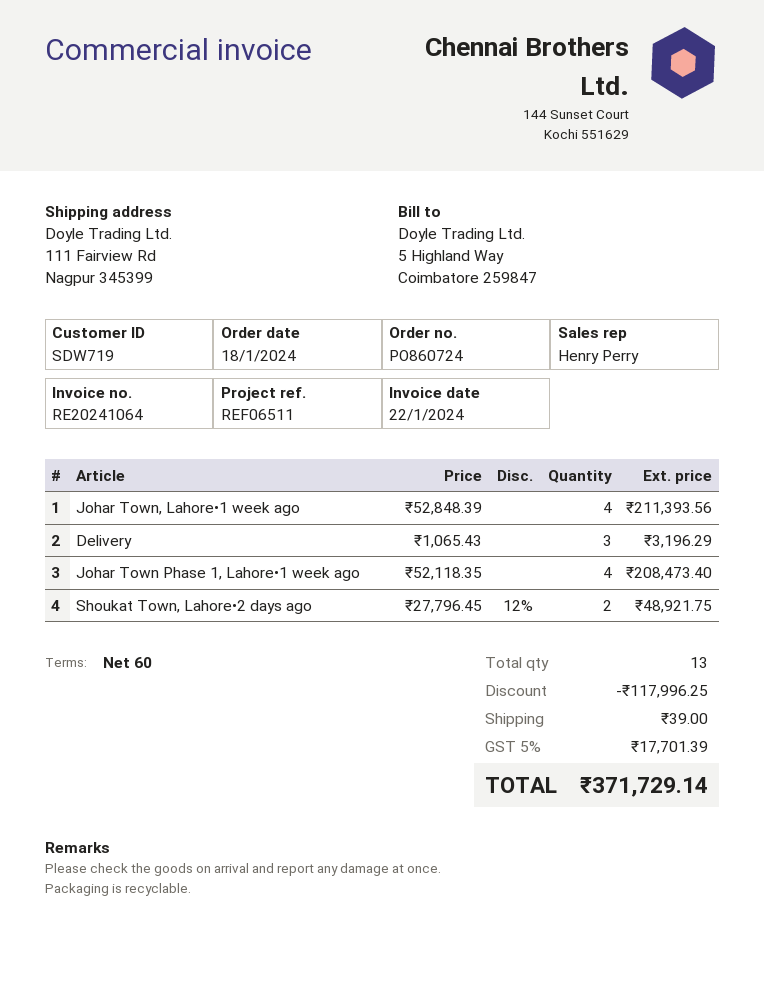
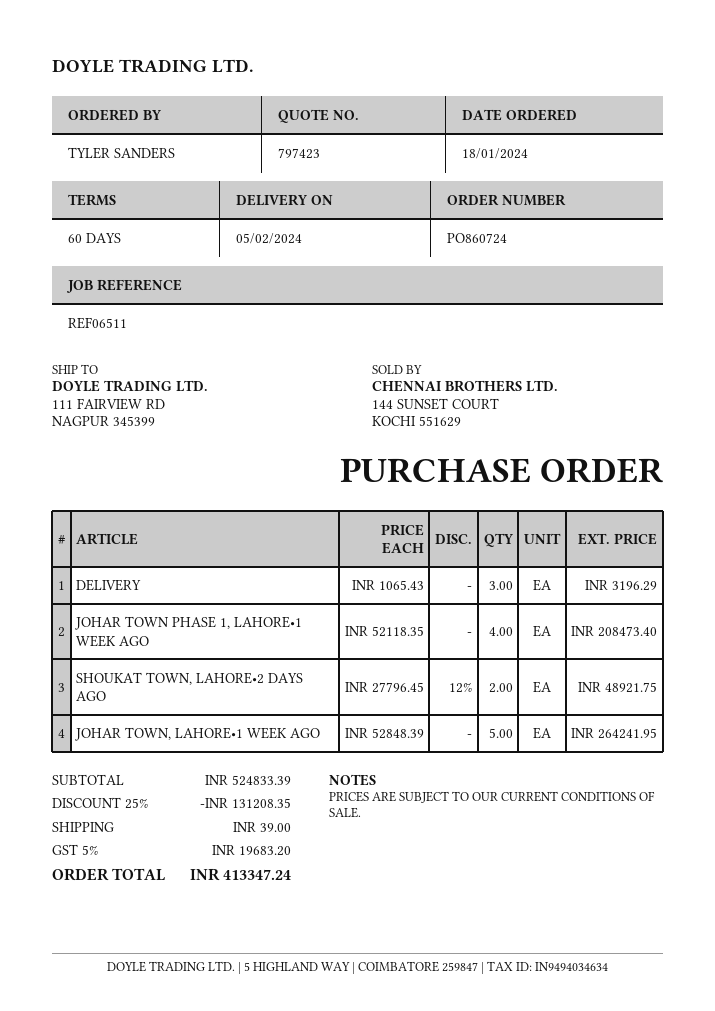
Johar Town, Lahore•1 week ago: 4 x 52848.39 = 211393.56 -> 5 x 52848.39 = 264241.95
discount: 117996.25 -> 131208.35
tax: 5% = 17701.39 -> 5% = 19683.20
total: 371729.14 -> 413347.24

